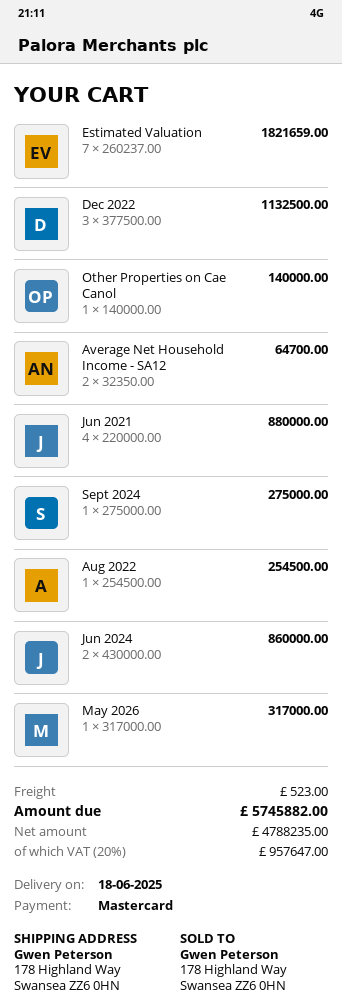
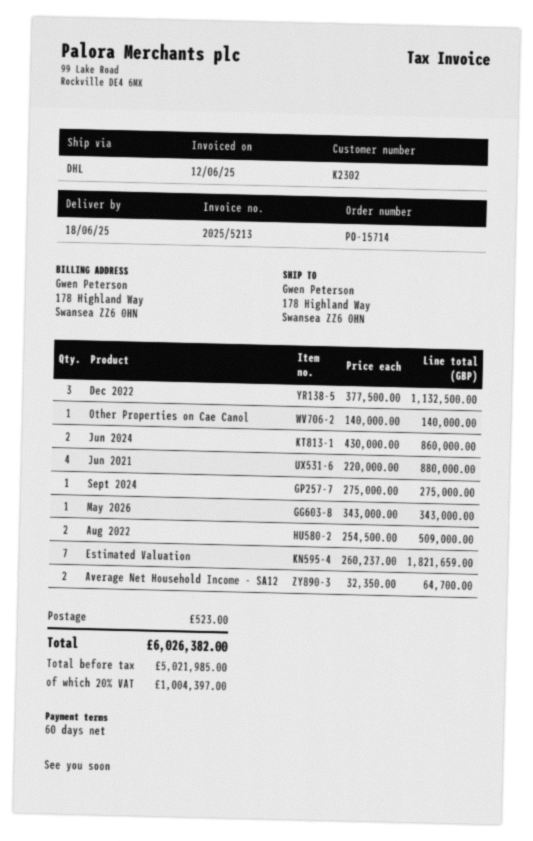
Aug 2022: 1 x 254500.00 = 254500.00 -> 2 x 254500.00 = 509000.00
May 2026: 1 x 317000.00 = 317000.00 -> 1 x 343000.00 = 343000.00
net: 4788235.00 -> 5021985.00
tax: 20% = 957647.00 -> 20% = 1004397.00
total: 5745882.00 -> 6026382.00

